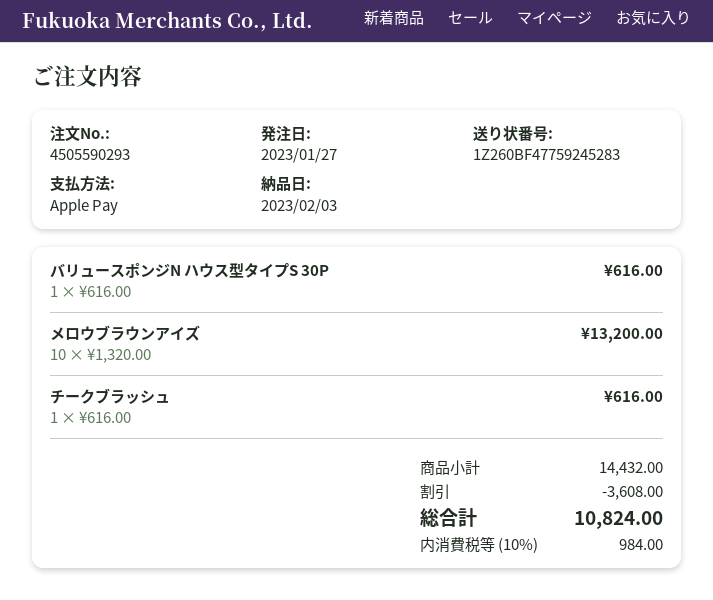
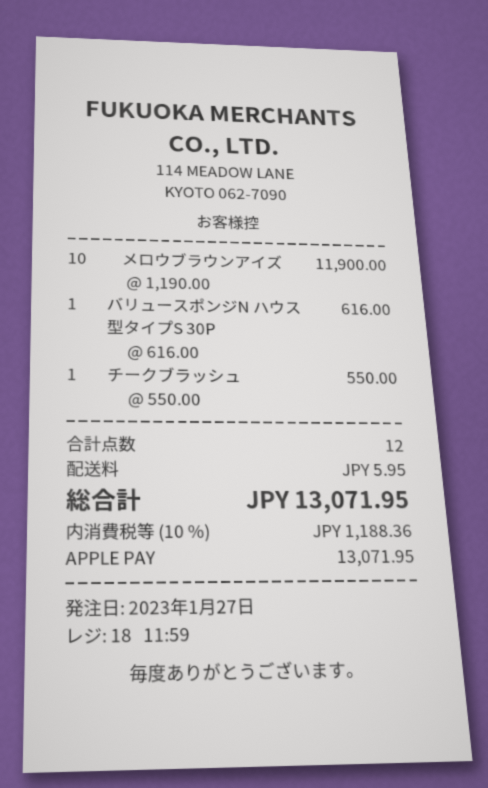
メロウブラウンアイズ: 10 x 1320.00 = 13200.00 -> 10 x 1190.00 = 11900.00
チークブラッシュ: 1 x 616.00 = 616.00 -> 1 x 550.00 = 550.00
discount: 3608.00 -> none
shipping: none -> 5.95
tax: 10% = 984.00 -> 10% = 1188.36
total: 10824.00 -> 13071.95

